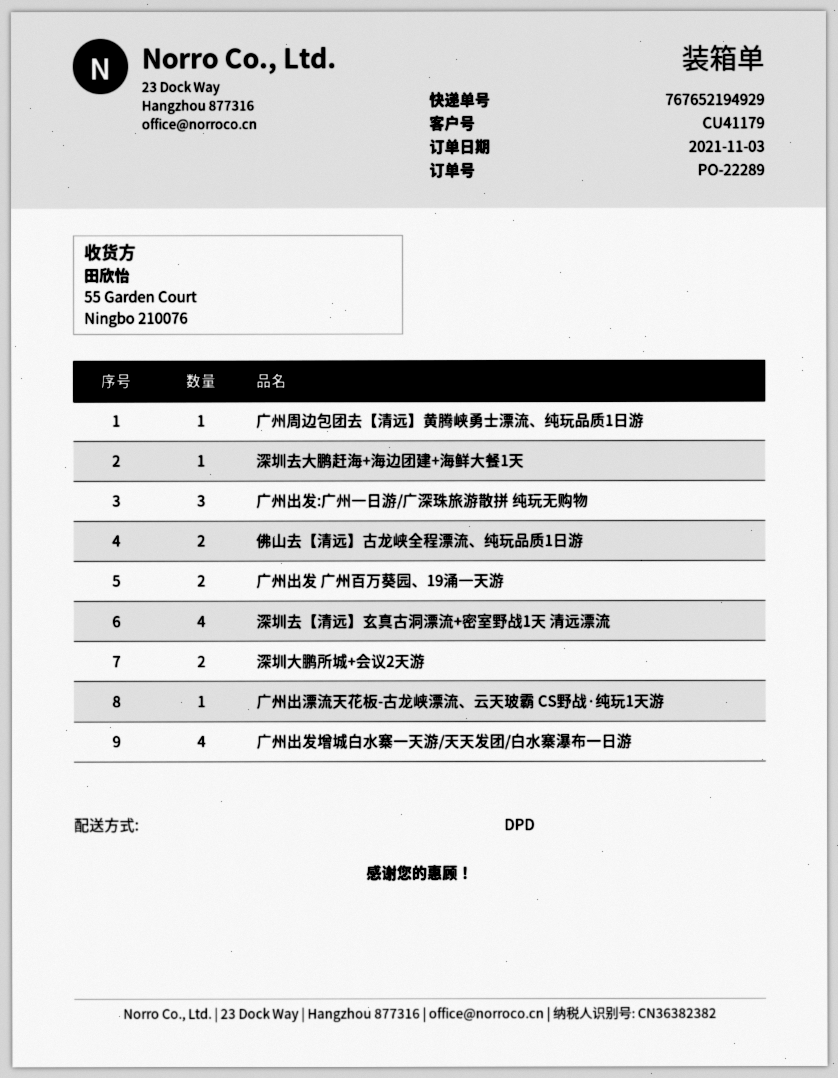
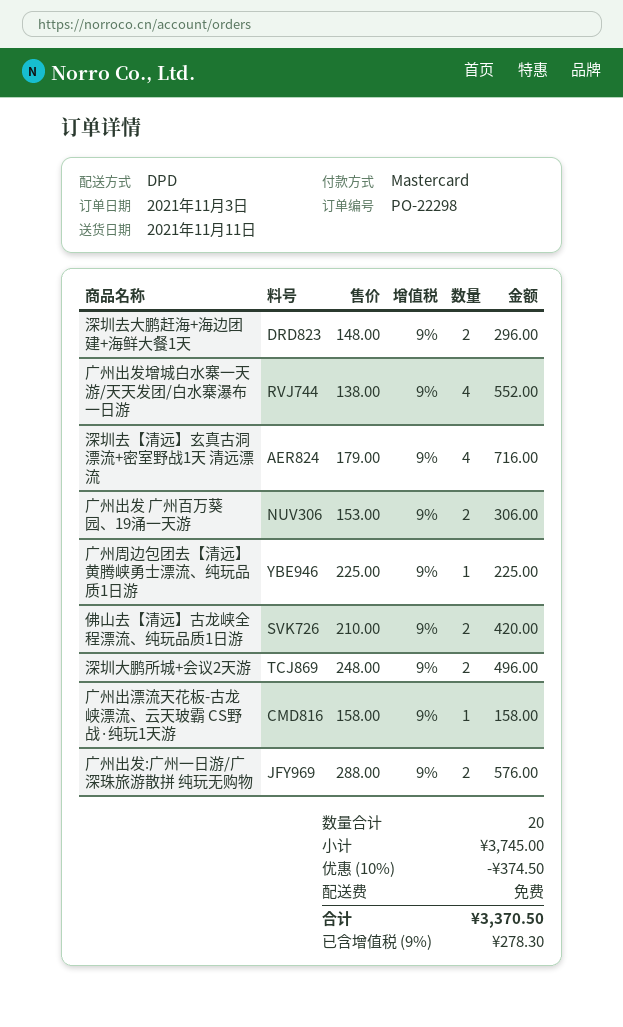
order number: PO-22289 -> PO-22298
深圳去大鹏赶海+海边团建+海鲜大餐1天: 1 -> 2
广州出发:广州一日游/广深珠旅游散拼 纯玩无购物: 3 -> 2

